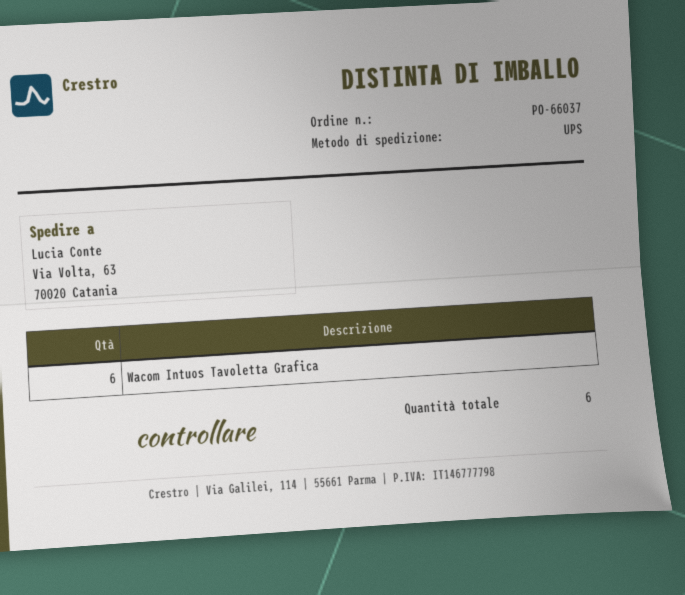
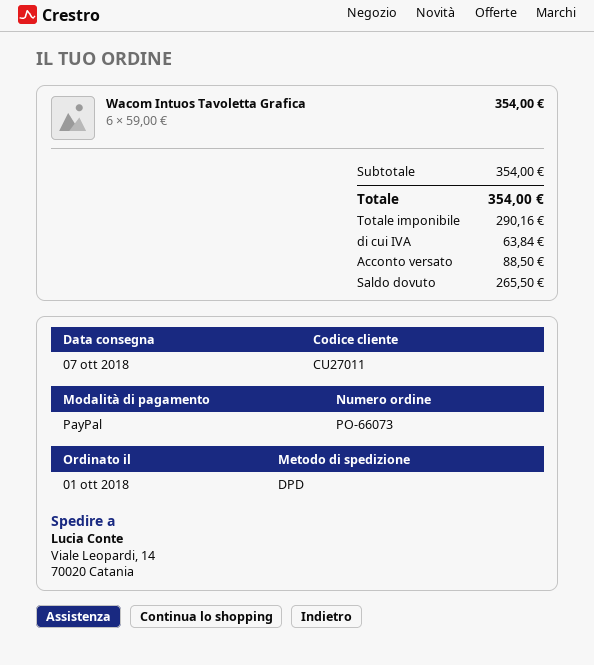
order number: PO-66037 -> PO-66073
shipping method: UPS -> DPD
ship to: Via Volta, 63, 70020 Catania -> Viale Leopardi, 14, 70020 Catania

